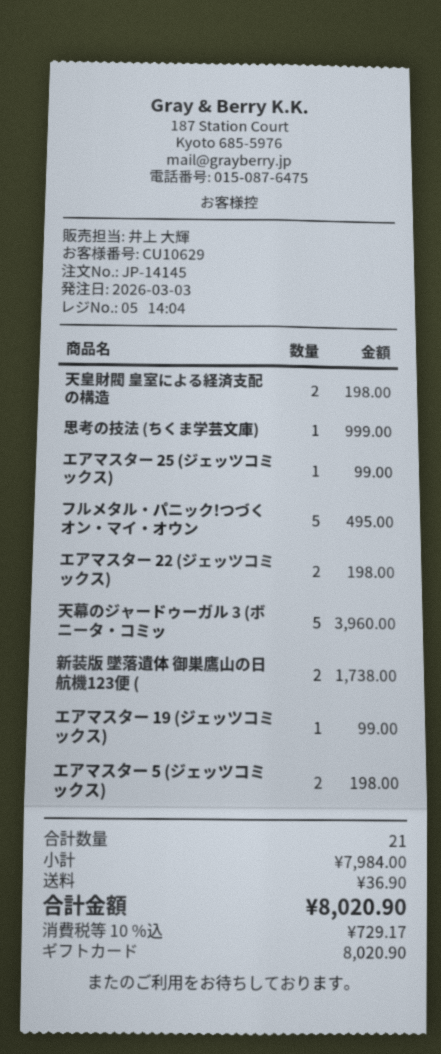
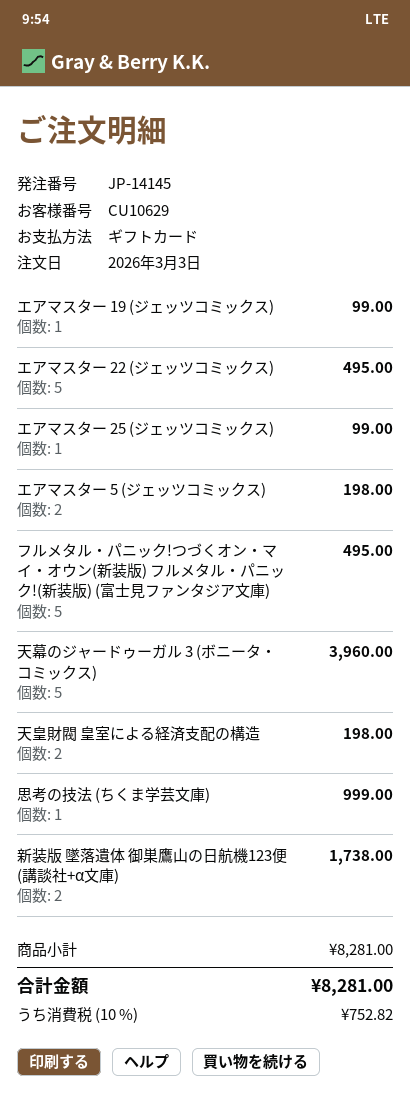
エアマスター 22 (ジェッツコミックス): 2 for 198.00 -> 5 for 495.00
subtotal: 7984.00 -> 8281.00
shipping: 36.90 -> none
tax: 10% = 729.17 -> 10% = 752.82
total: 8020.90 -> 8281.00

